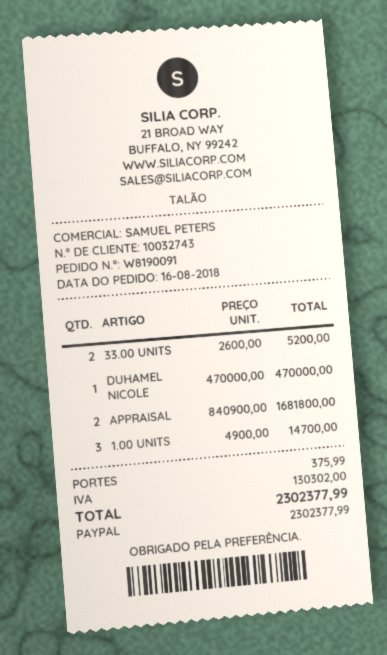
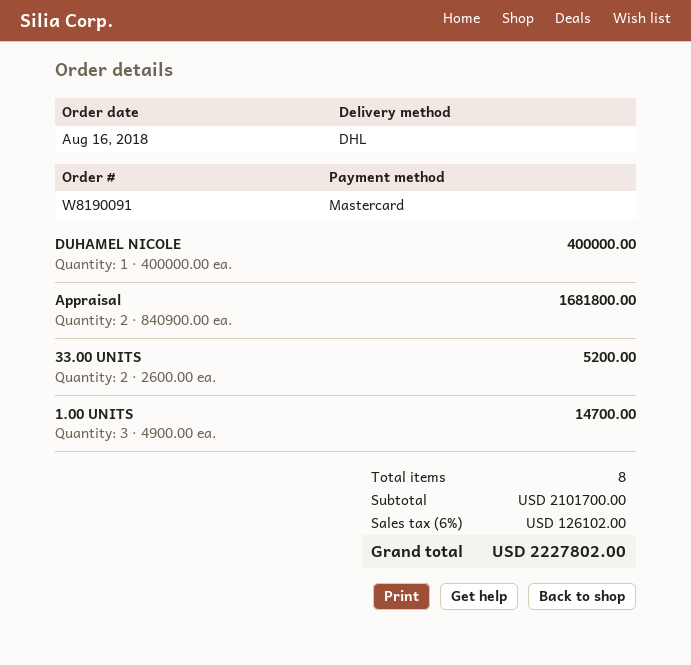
payment method: PayPal -> Mastercard
DUHAMEL NICOLE: 1 x 470000.00 = 470000.00 -> 1 x 400000.00 = 400000.00
shipping: 375.99 -> none
tax: 130302.00 -> 126102.00
total: 2302377.99 -> 2227802.00

